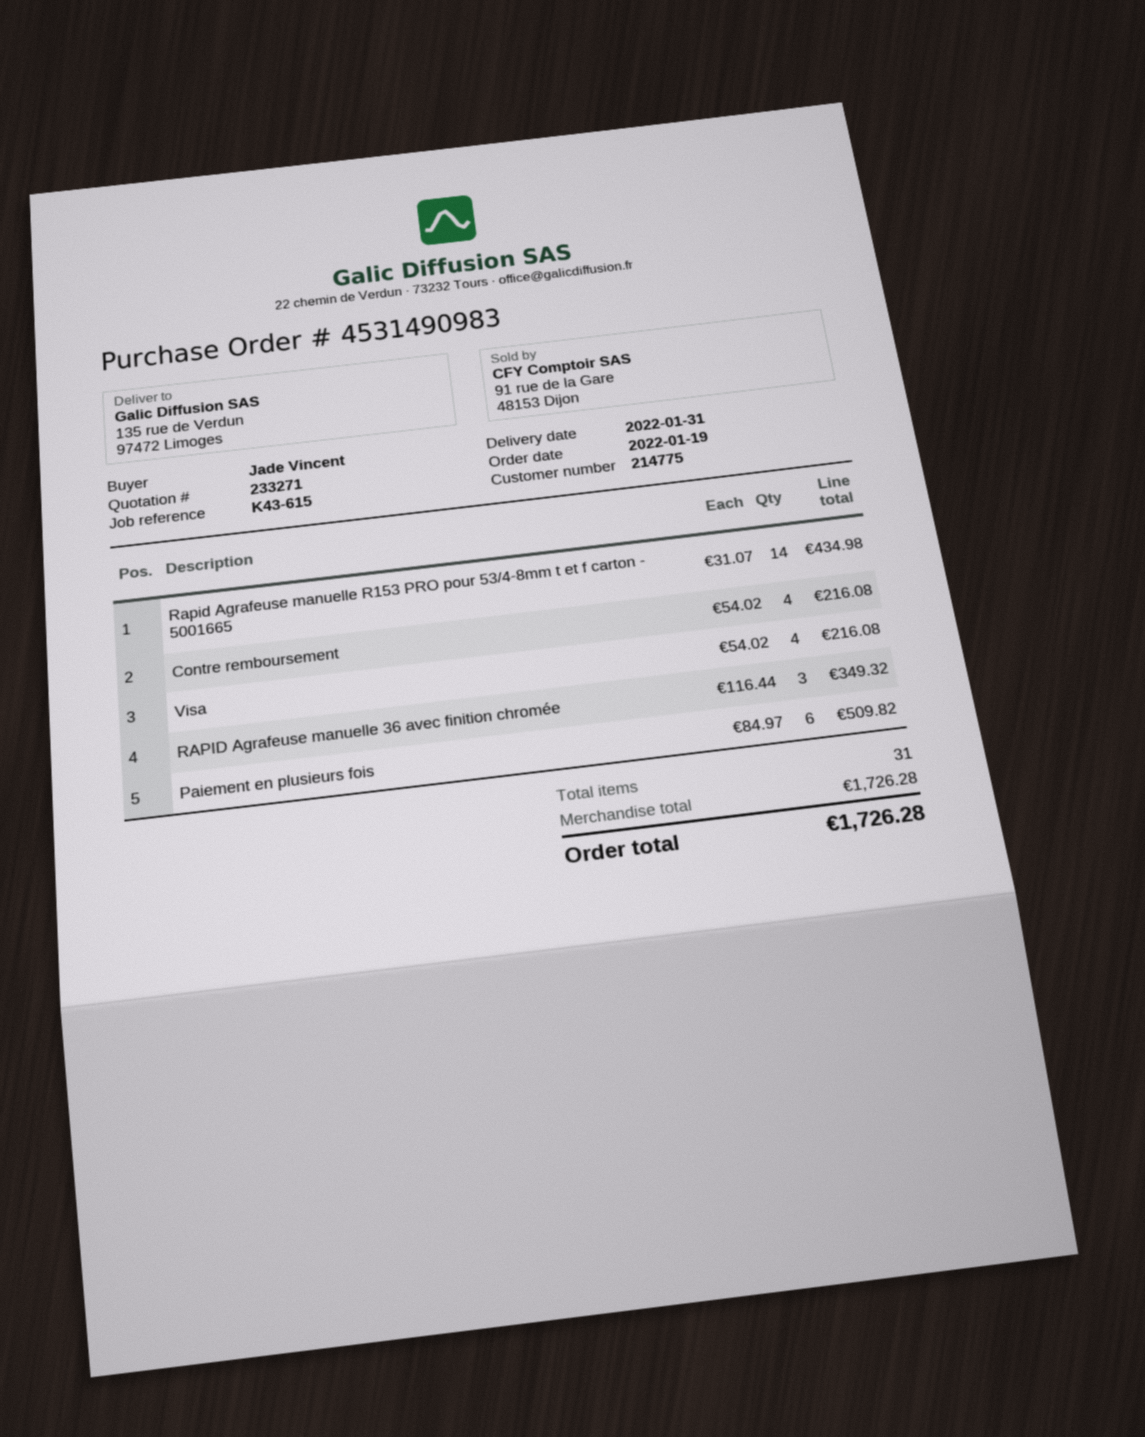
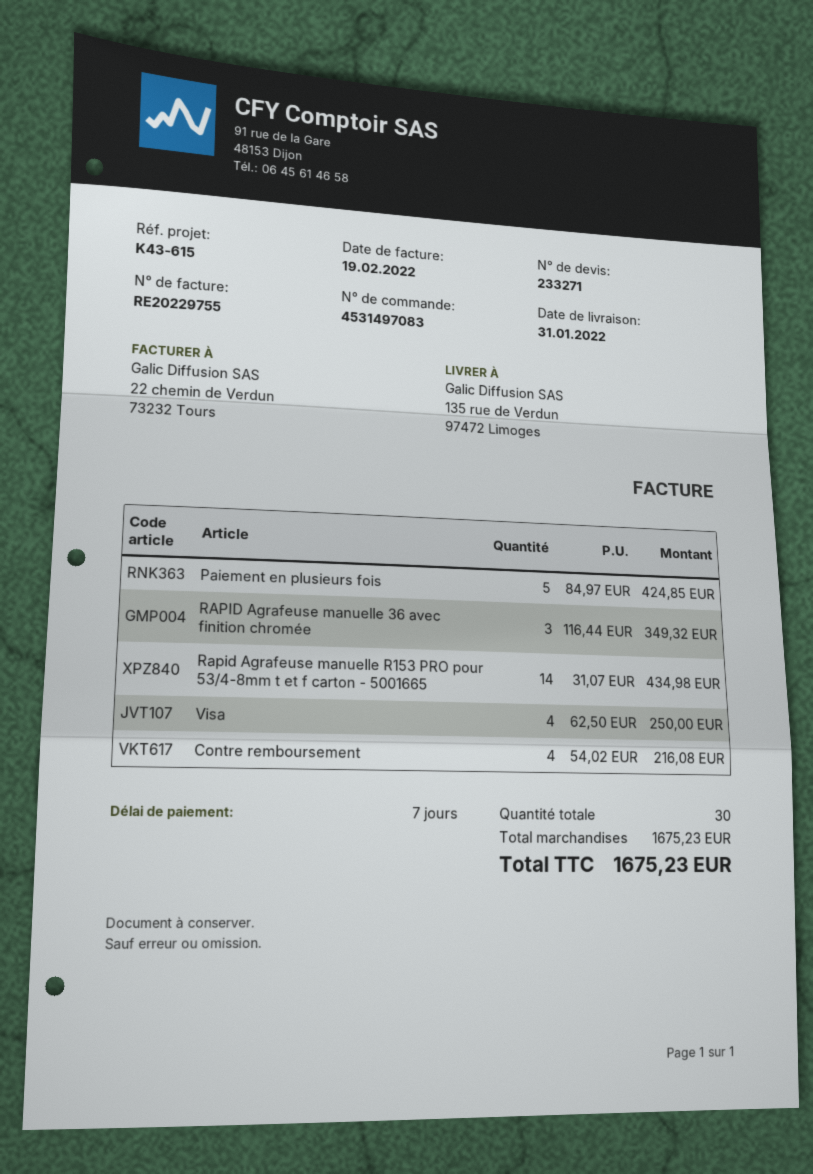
order number: 4531490983 -> 4531497083
Visa: 4 x 54.02 = 216.08 -> 4 x 62.50 = 250.00
Paiement en plusieurs fois: 6 x 84.97 = 509.82 -> 5 x 84.97 = 424.85
total quantity: 31 -> 30
subtotal: 1726.28 -> 1675.23
total: 1726.28 -> 1675.23

